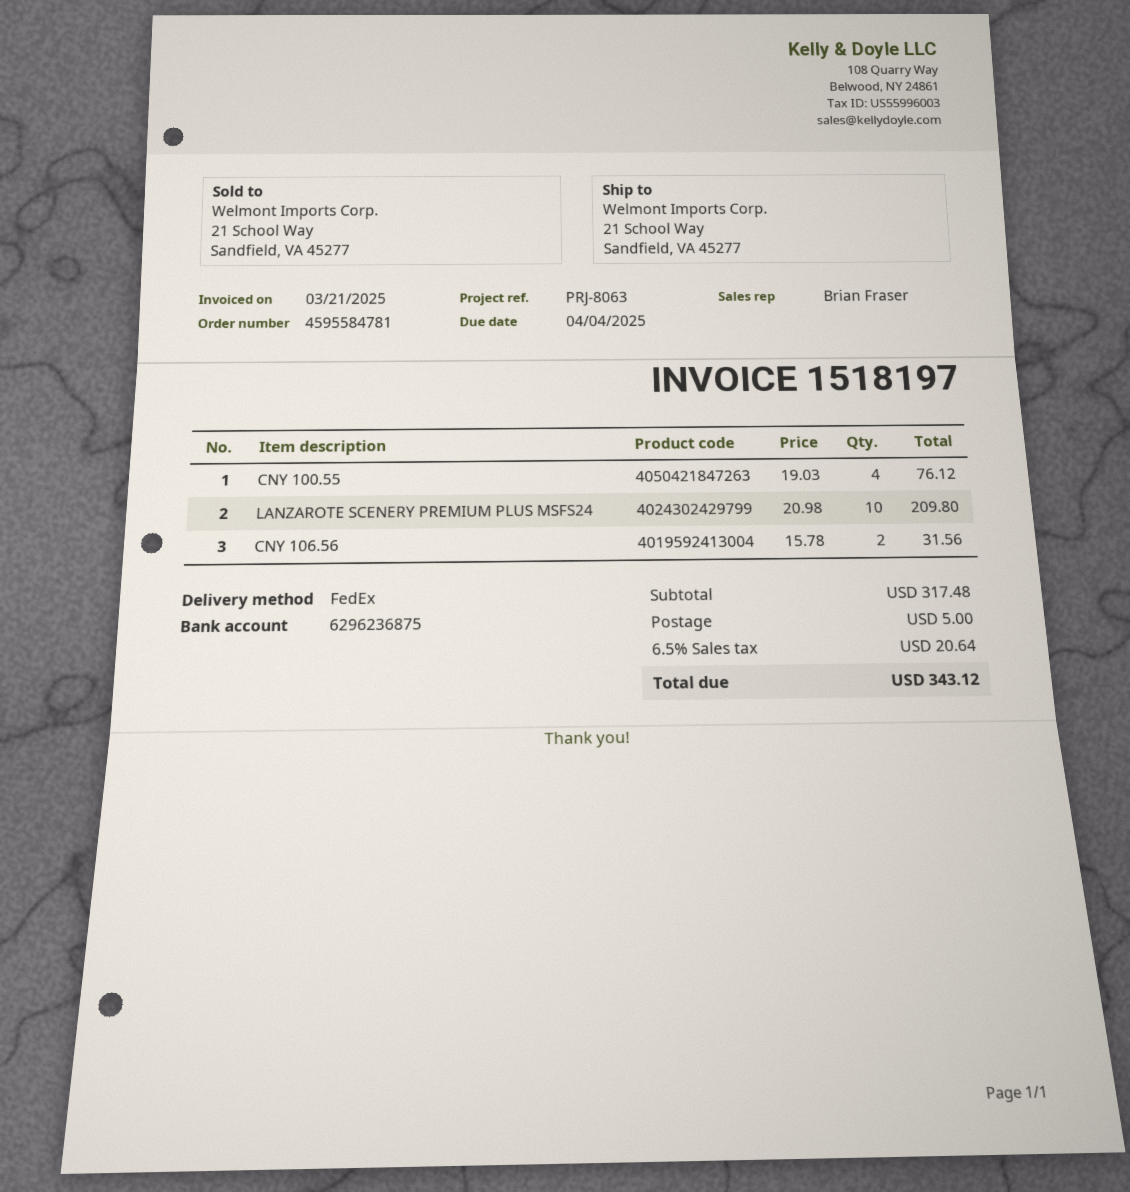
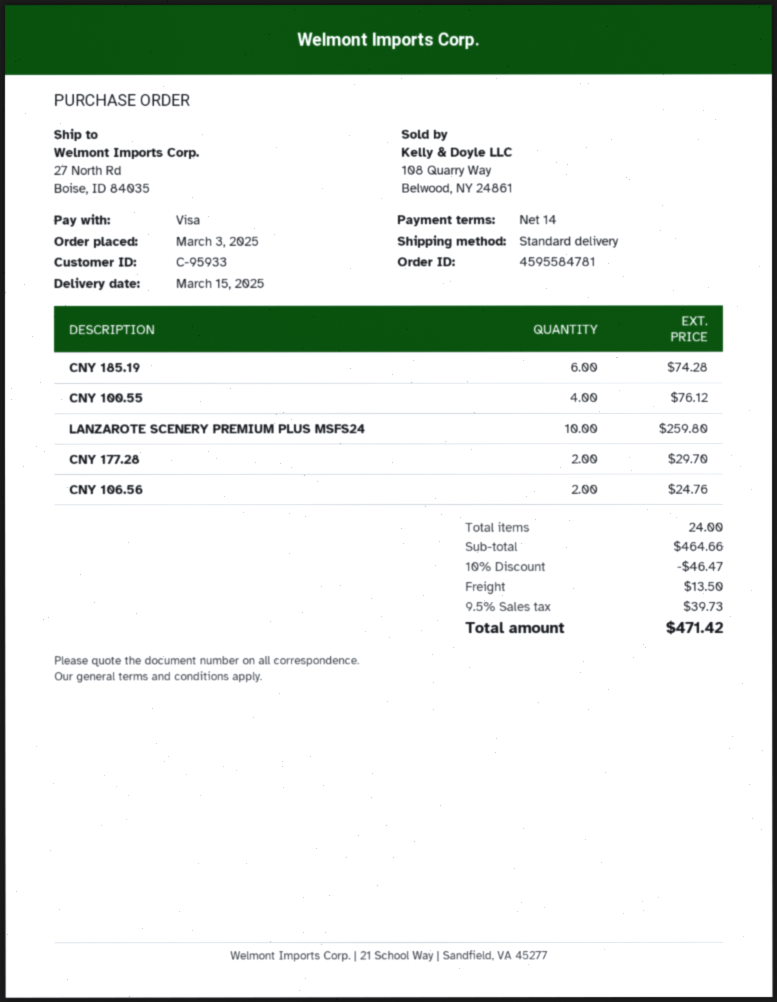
shipping method: FedEx -> standard
ship to: 21 School Way, Sandfield, VA 45277 -> 27 North Rd, Boise, ID 84035
LANZAROTE SCENERY PREMIUM PLUS MSFS24: 10 for 209.80 -> 10 for 259.80
CNY 106.56: 2 for 31.56 -> 2 for 24.76
CNY 185.19: none -> 6 for 74.28
CNY 177.28: none -> 2 for 29.70
subtotal: 317.48 -> 464.66
discount: none -> 10% = 46.47
shipping: 5.00 -> 13.50
tax: 6.5% = 20.64 -> 9.5% = 39.73
total: 343.12 -> 471.42

